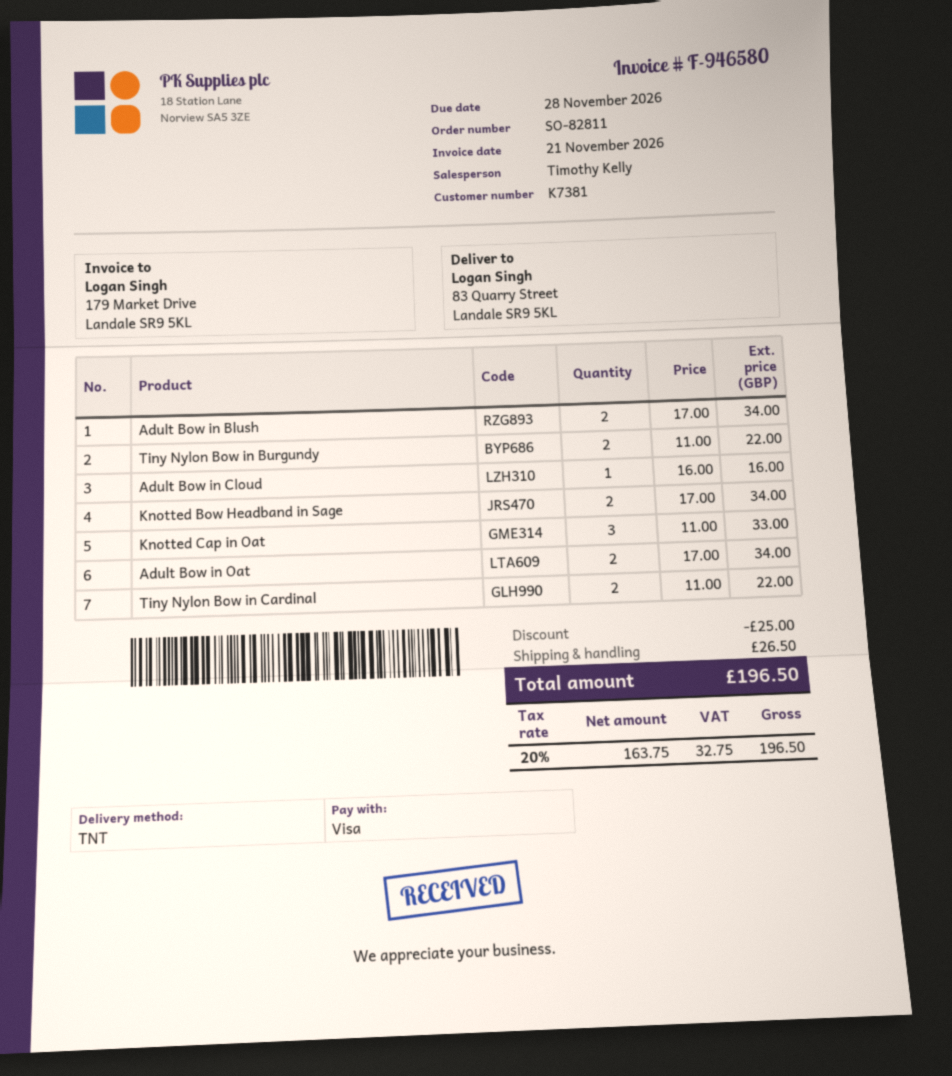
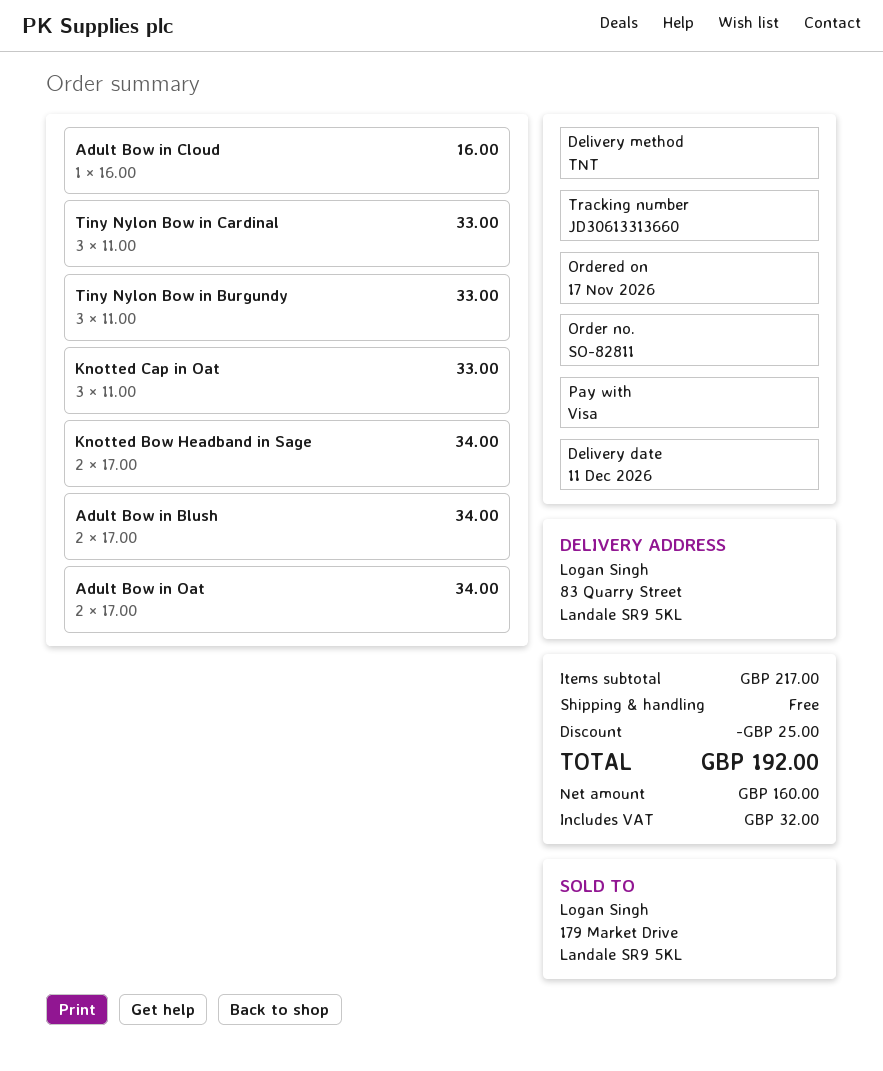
Tiny Nylon Bow in Burgundy: 2 x 11.00 = 22.00 -> 3 x 11.00 = 33.00
Tiny Nylon Bow in Cardinal: 2 x 11.00 = 22.00 -> 3 x 11.00 = 33.00
shipping: 26.50 -> 0.00
net: 163.75 -> 160.00
tax: 32.75 -> 32.00
total: 196.50 -> 192.00

